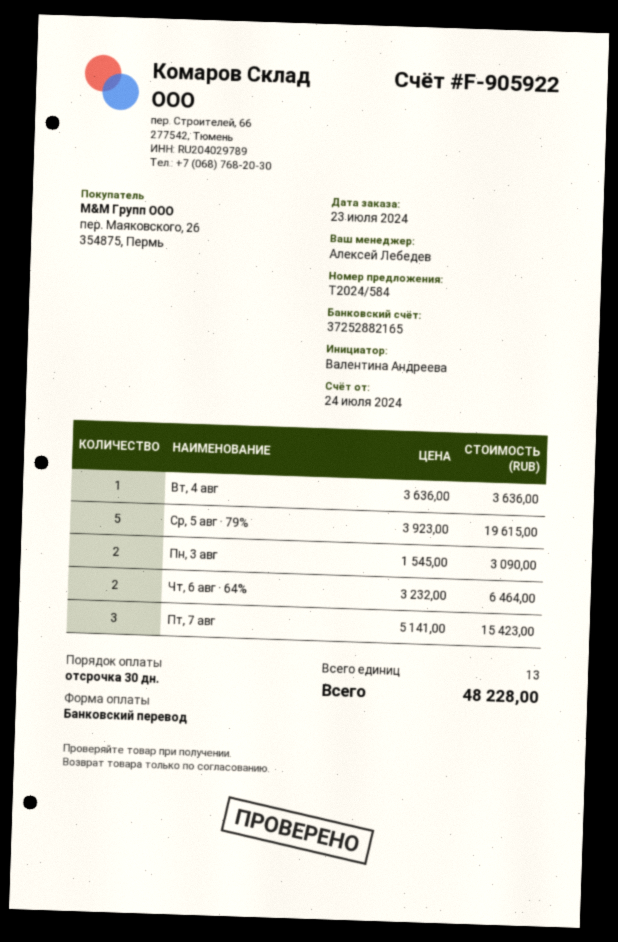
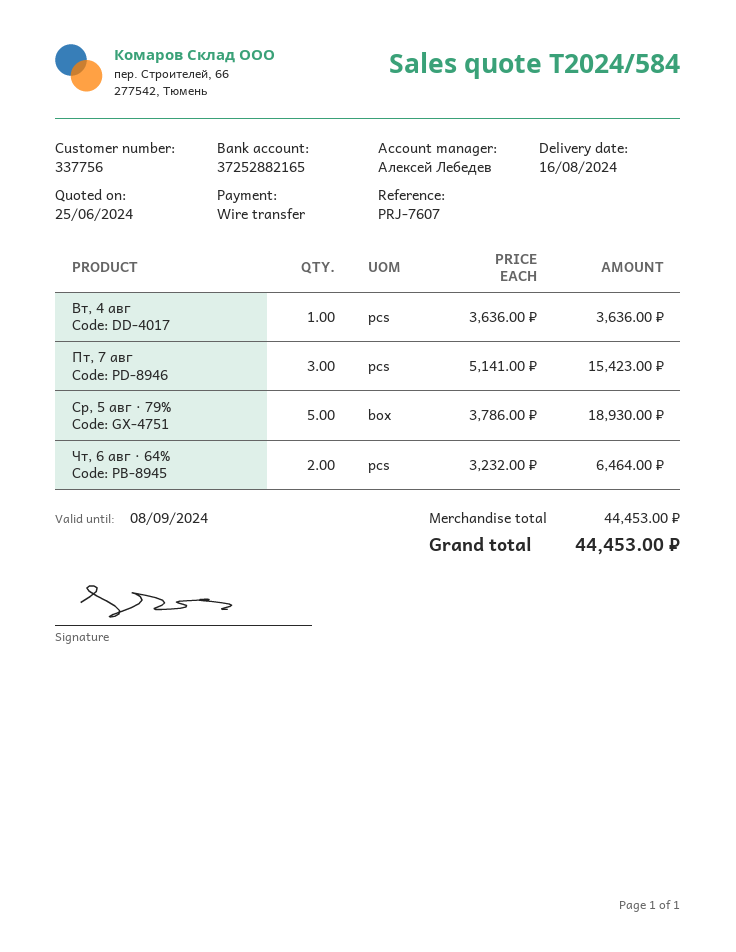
Ср, 5 авг · 79%: 5 x 3923.00 = 19615.00 -> 5 x 3786.00 = 18930.00
Пн, 3 авг: 2 x 1545.00 = 3090.00 -> none
total: 48228.00 -> 44453.00

